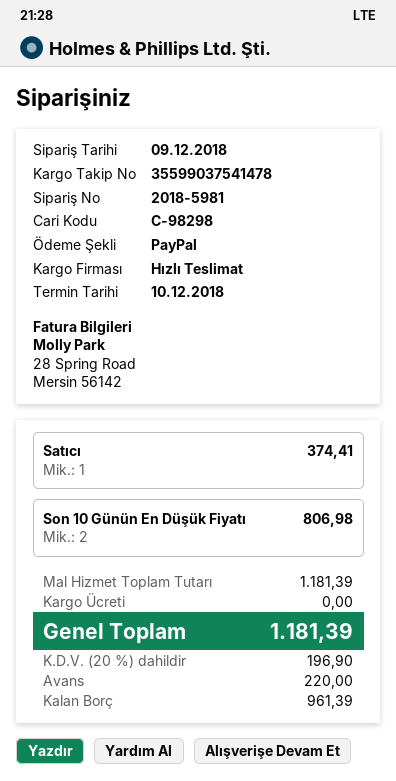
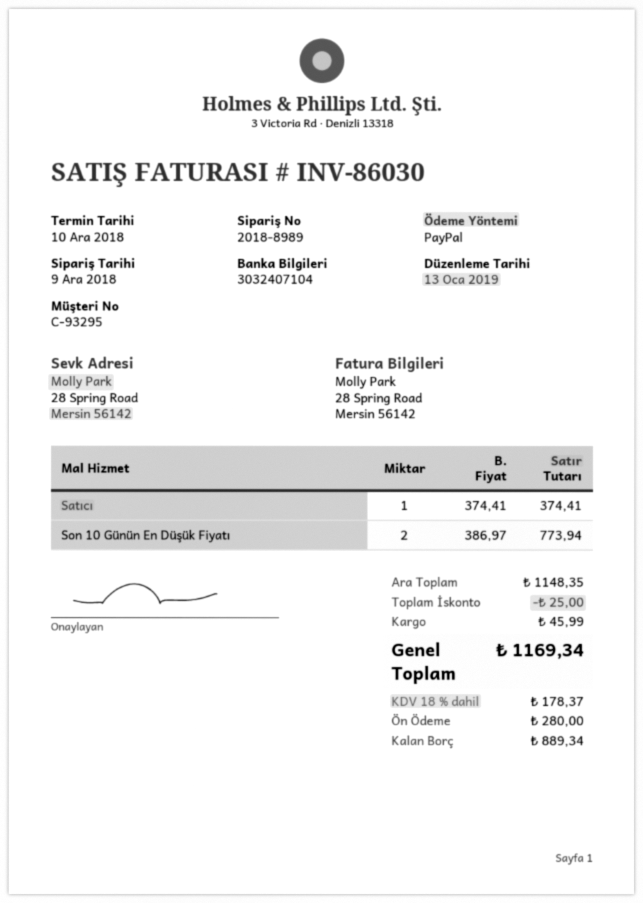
order number: 2018-5981 -> 2018-8989
customer number: C-98298 -> C-93295
Son 10 Günün En Düşük Fiyatı: 2 for 806.98 -> 2 for 773.94
subtotal: 1181.39 -> 1148.35
discount: none -> 25.00
shipping: 0.00 -> 45.99
tax: 20% = 196.90 -> 18% = 178.37
total: 1181.39 -> 1169.34
deposit: 220.00 -> 280.00
balance: 961.39 -> 889.34

